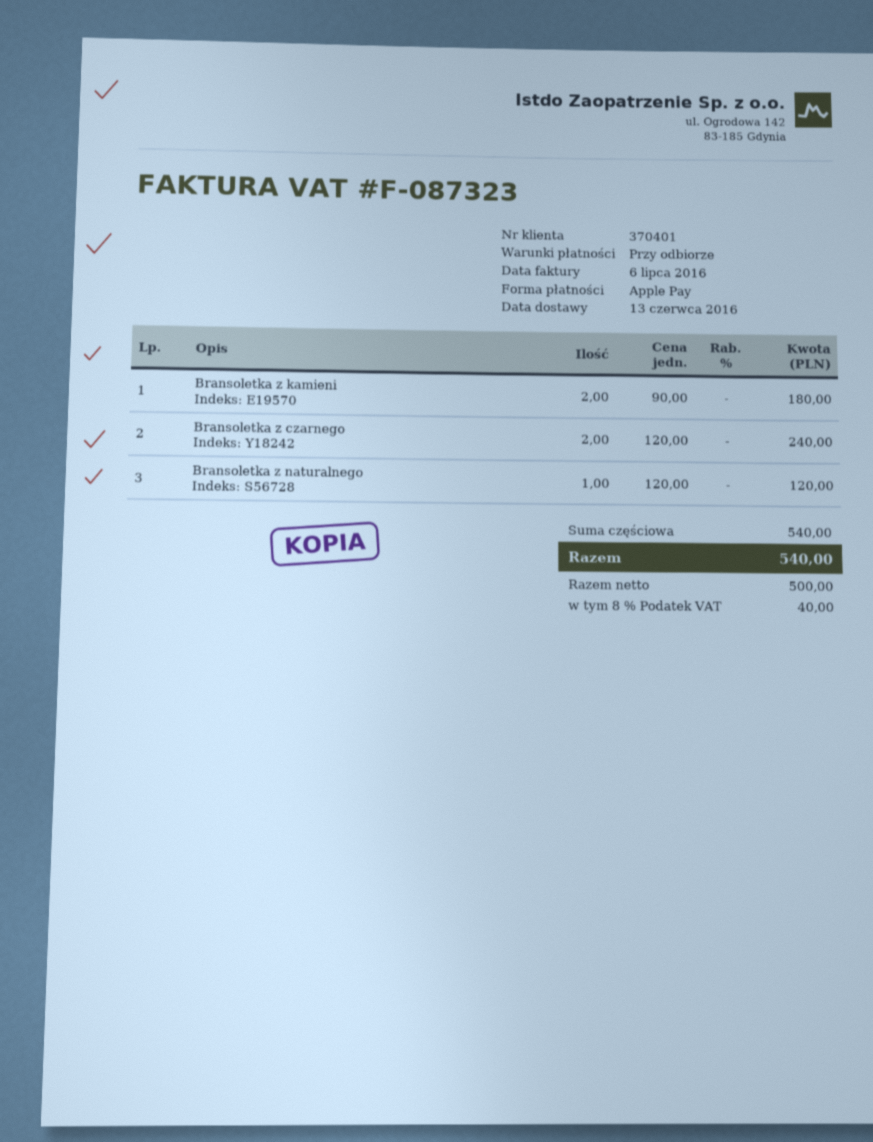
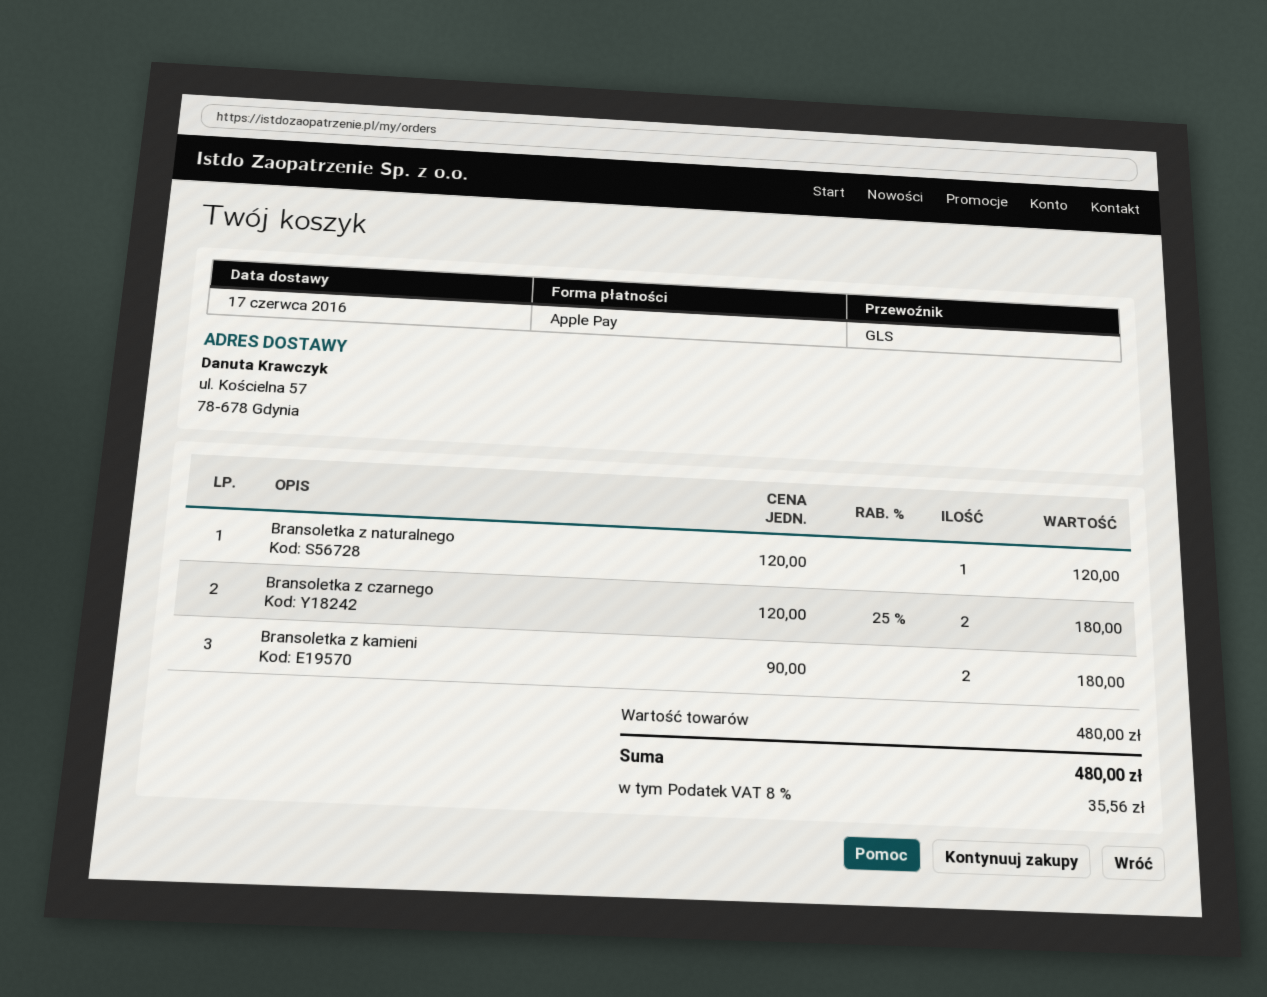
delivery date: 2016-06-13 -> 2016-06-17
Bransoletka z czarnego: 2 x 120.00 = 240.00 -> 2 x 120.00 - 25% = 180.00
subtotal: 540.00 -> 480.00
tax: 8% = 40.00 -> 8% = 35.56
total: 540.00 -> 480.00

